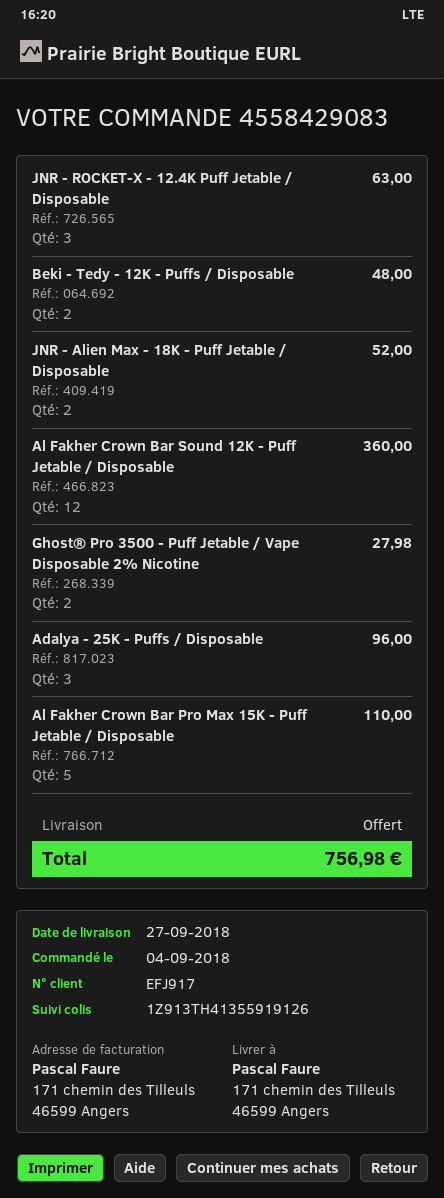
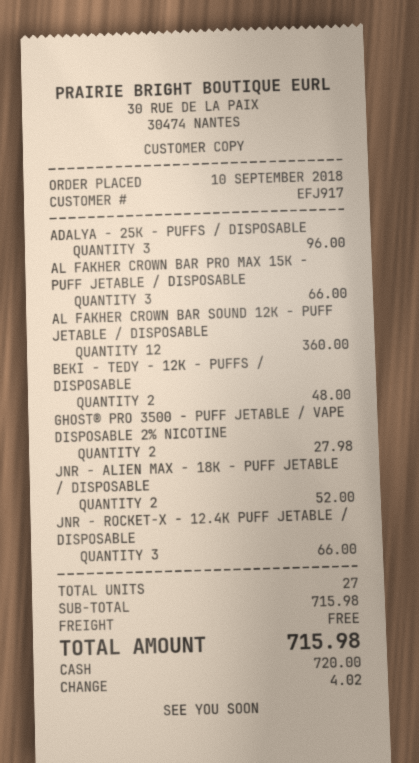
order date: 2018-09-04 -> 2018-09-10
JNR - ROCKET-X - 12.4K Puff Jetable / Disposable: 3 for 63.00 -> 3 for 66.00
Al Fakher Crown Bar Pro Max 15K - Puff Jetable / Disposable: 5 for 110.00 -> 3 for 66.00
total: 756.98 -> 715.98

